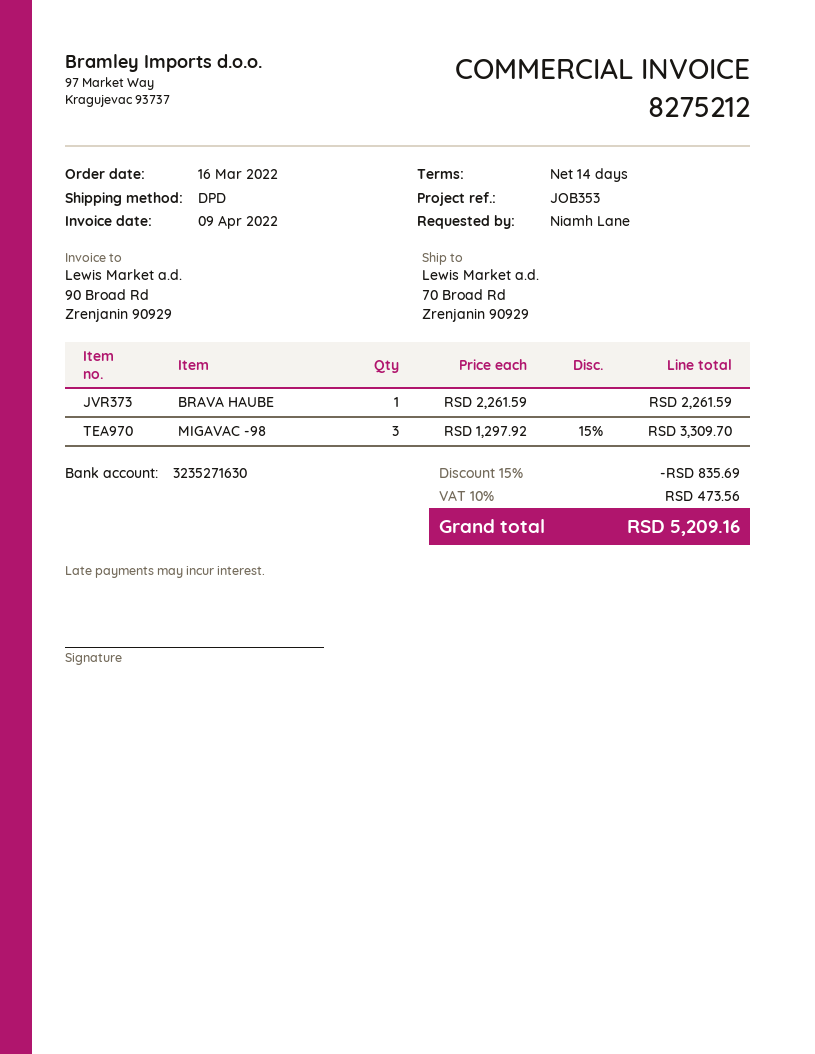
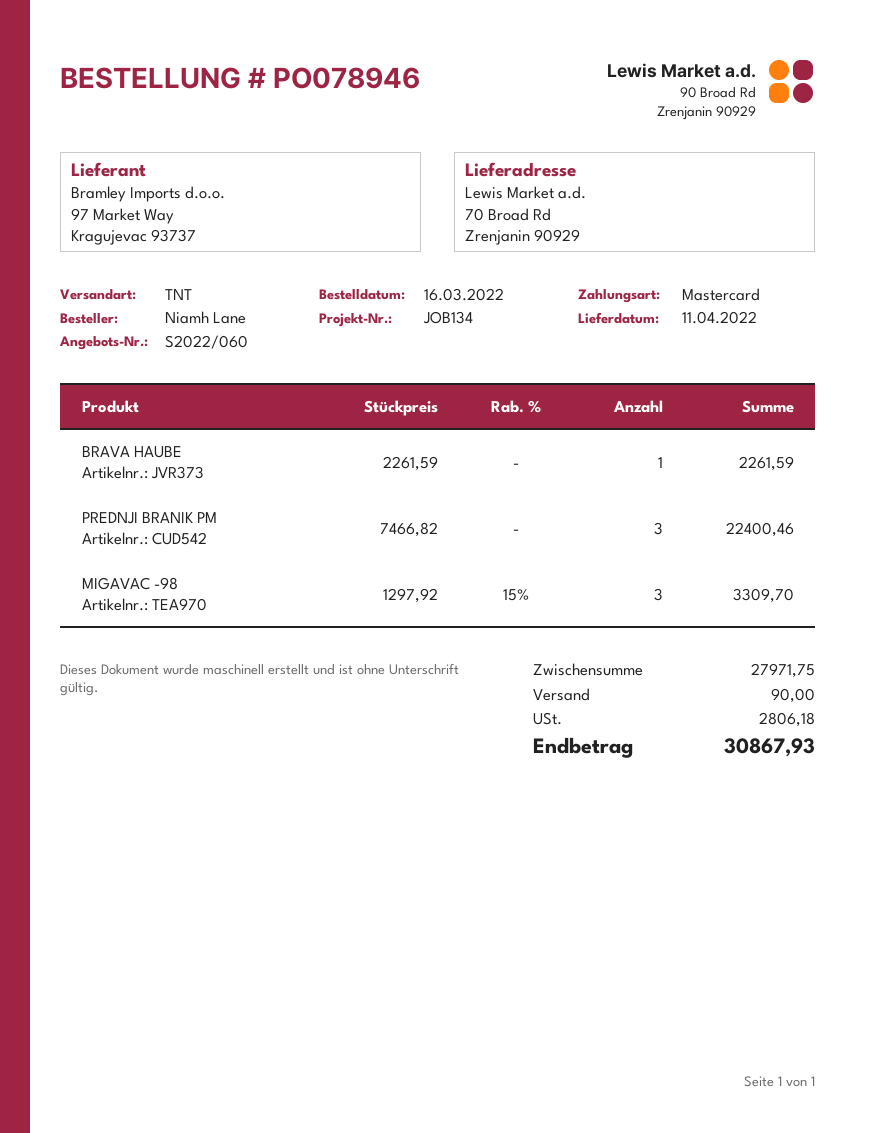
reference: JOB353 -> JOB134
shipping method: DPD -> TNT
PREDNJI BRANIK PM: none -> 3 x 7466.82 = 22400.46
discount: 15% = 835.69 -> none
shipping: none -> 90.00
tax: 473.56 -> 2806.18
total: 5209.16 -> 30867.93

